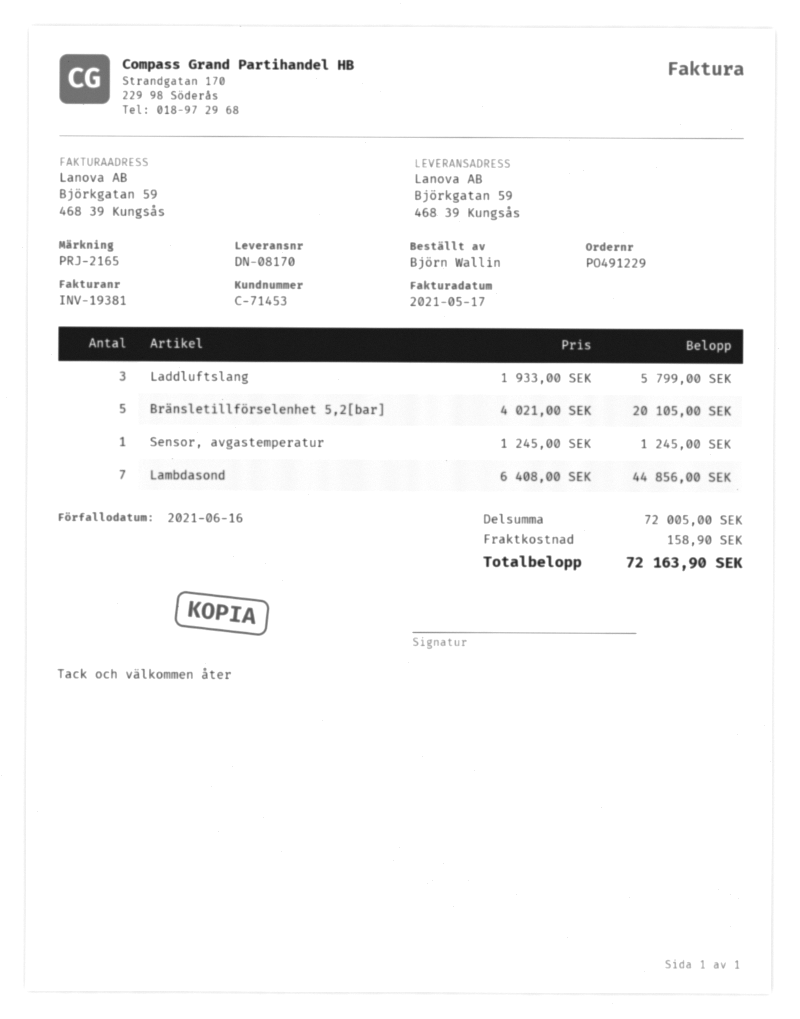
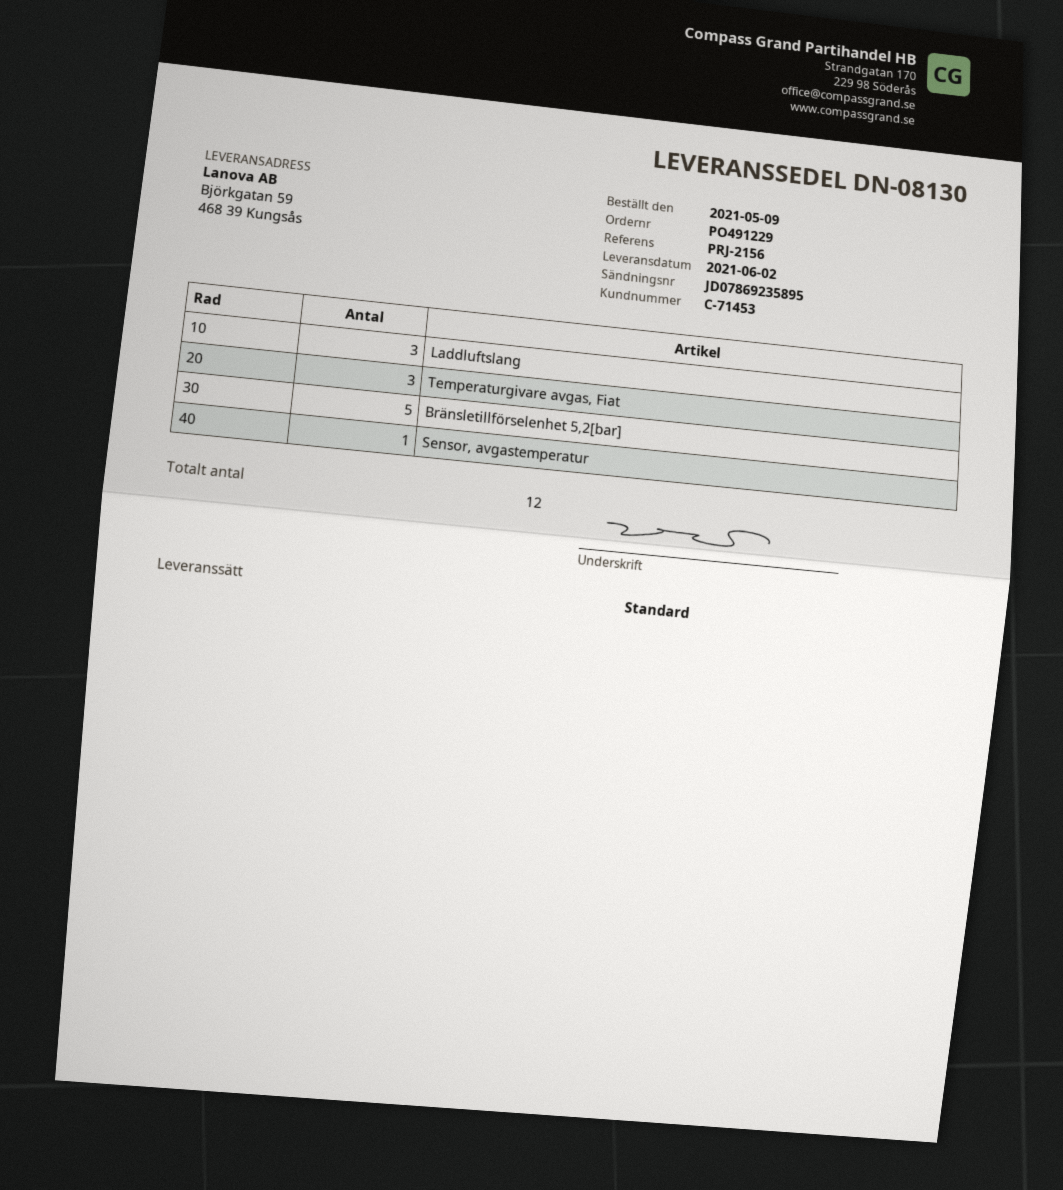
delivery note number: DN-08170 -> DN-08130
reference: PRJ-2165 -> PRJ-2156
Lambdasond: 7 -> none
Temperaturgivare avgas, Fiat: none -> 3

